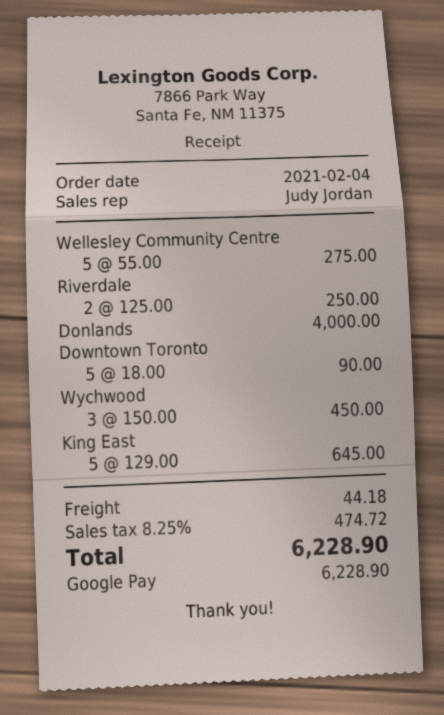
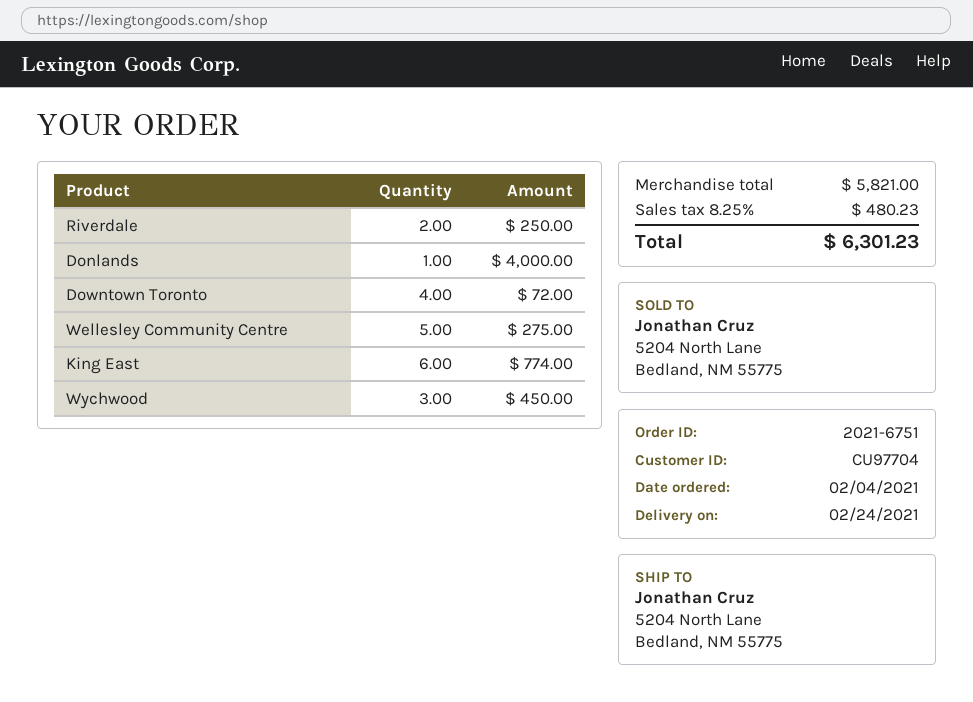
Downtown Toronto: 5 for 90.00 -> 4 for 72.00
King East: 5 for 645.00 -> 6 for 774.00
shipping: 44.18 -> none
tax: 8.25% = 474.72 -> 8.25% = 480.23
total: 6228.90 -> 6301.23

